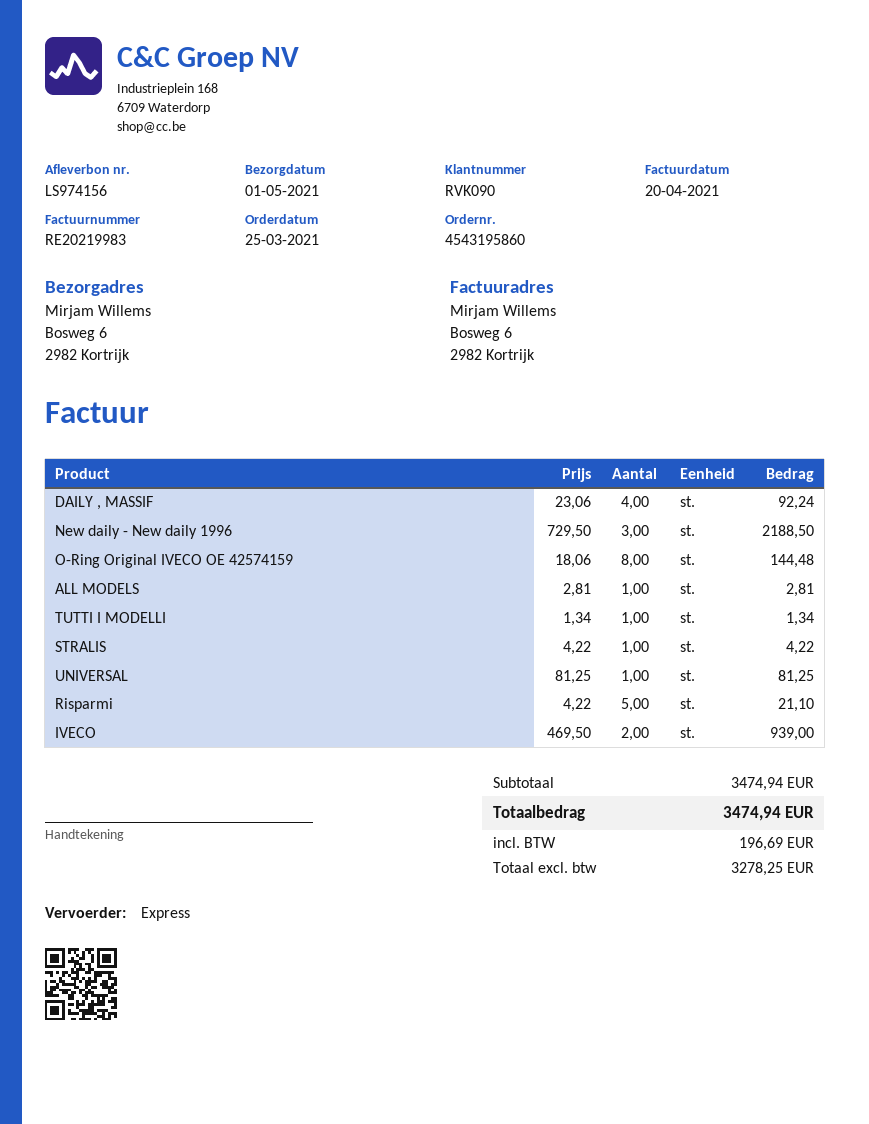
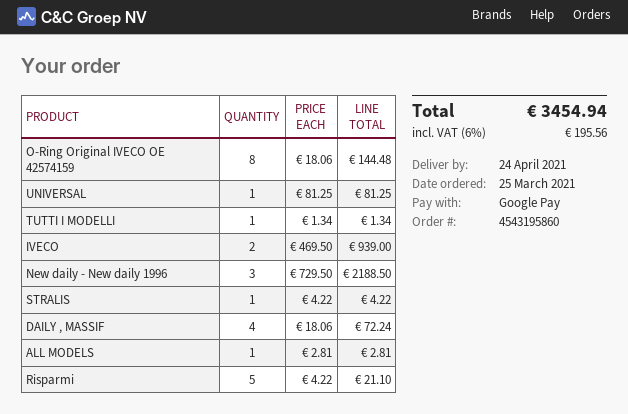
delivery date: 2021-05-01 -> 2021-04-24
DAILY , MASSIF: 4 x 23.06 = 92.24 -> 4 x 18.06 = 72.24
tax: 196.69 -> 195.56
total: 3474.94 -> 3454.94

